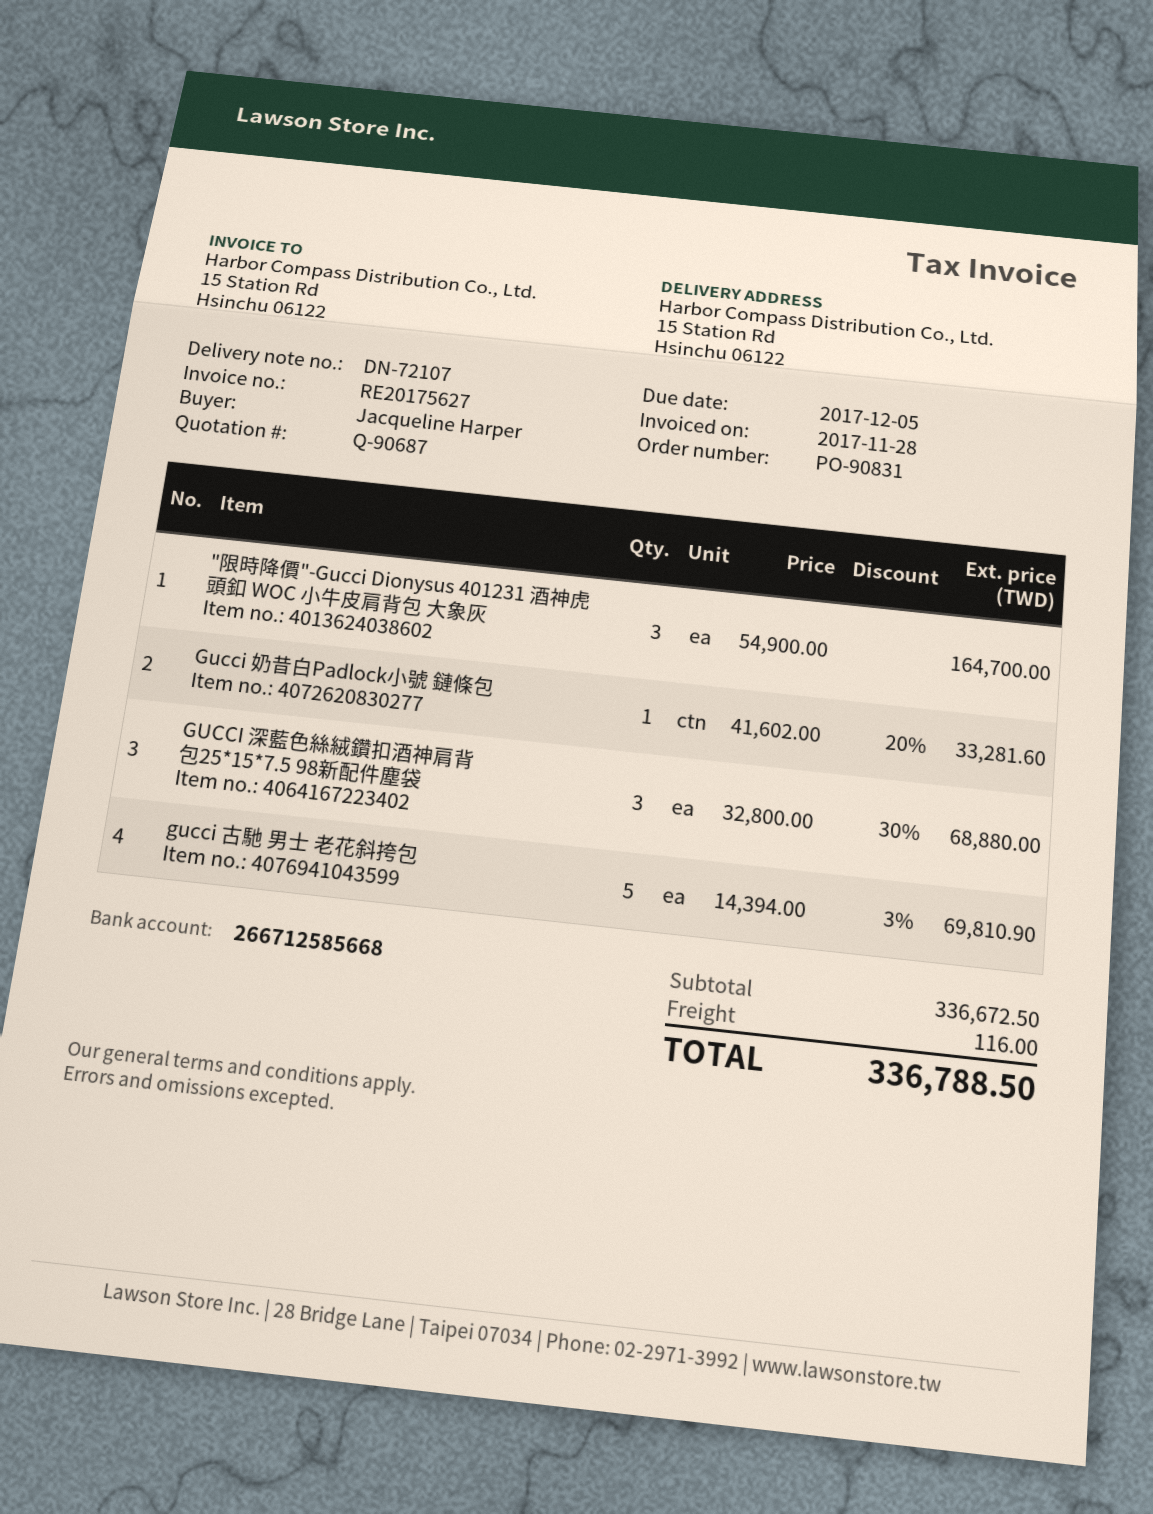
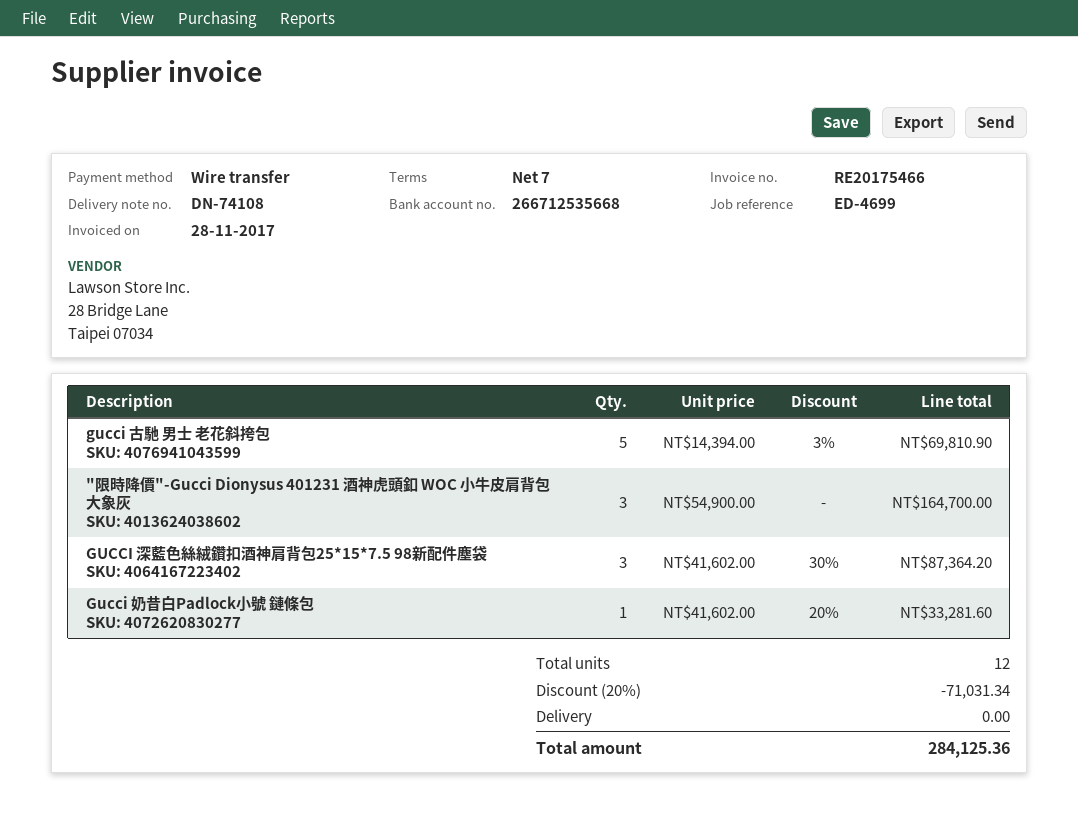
delivery note number: DN-72107 -> DN-74108
invoice number: RE20175627 -> RE20175466
bank account: 266712585668 -> 266712535668
GUCCI 深藍色絲絨鑽扣酒神肩背包25*15*7.5 98新配件塵袋: 3 x 32800.00 - 30% = 68880.00 -> 3 x 41602.00 - 30% = 87364.20
discount: none -> 20% = 71031.34
shipping: 116.00 -> 0.00
total: 336788.50 -> 284125.36

